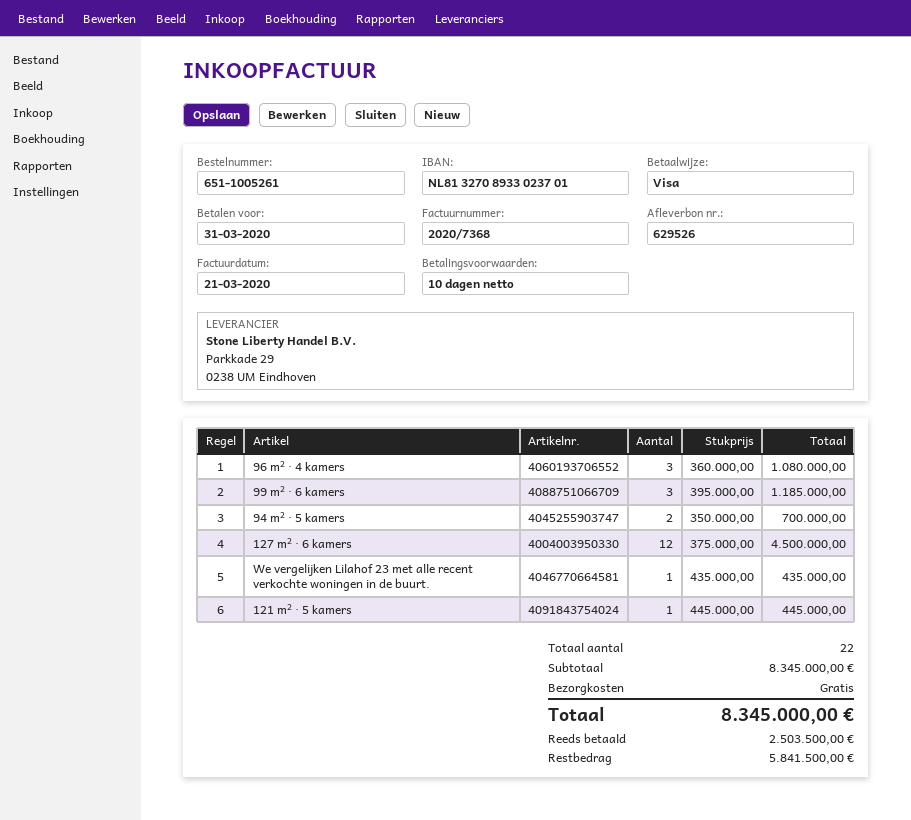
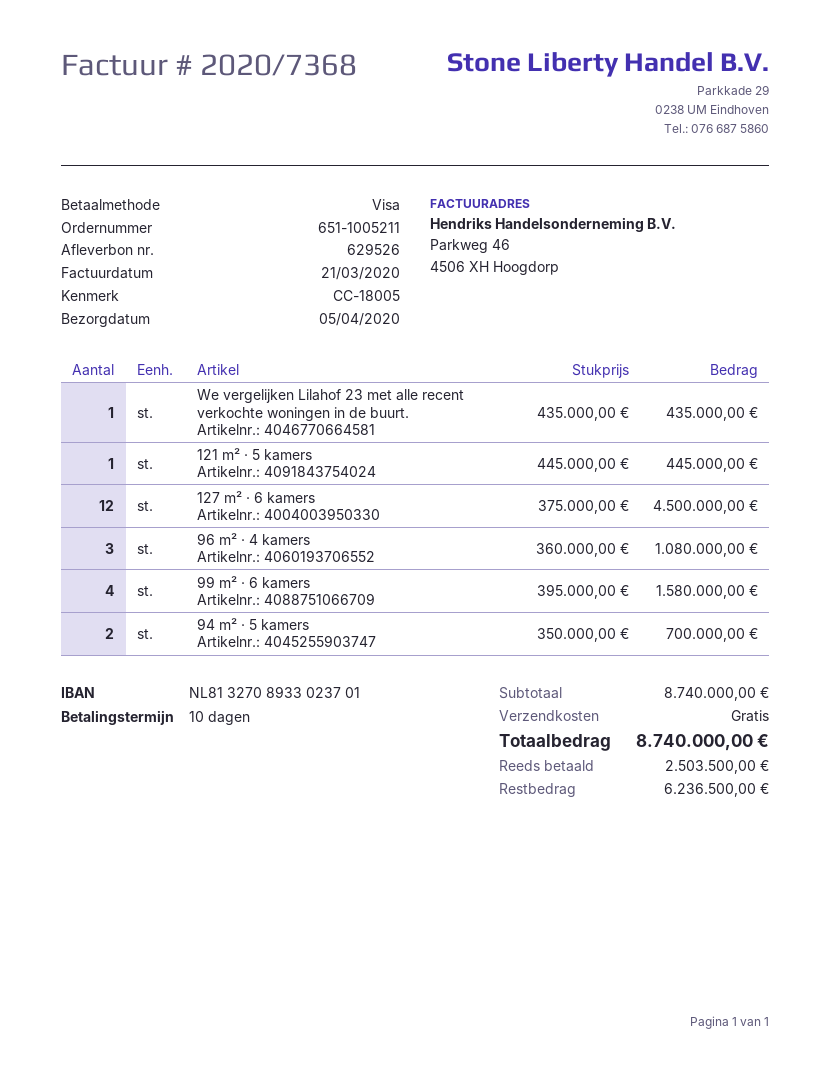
order number: 651-1005261 -> 651-1005211
99 m² · 6 kamers: 3 x 395000.00 = 1185000.00 -> 4 x 395000.00 = 1580000.00
subtotal: 8345000.00 -> 8740000.00
total: 8345000.00 -> 8740000.00
balance: 5841500.00 -> 6236500.00

